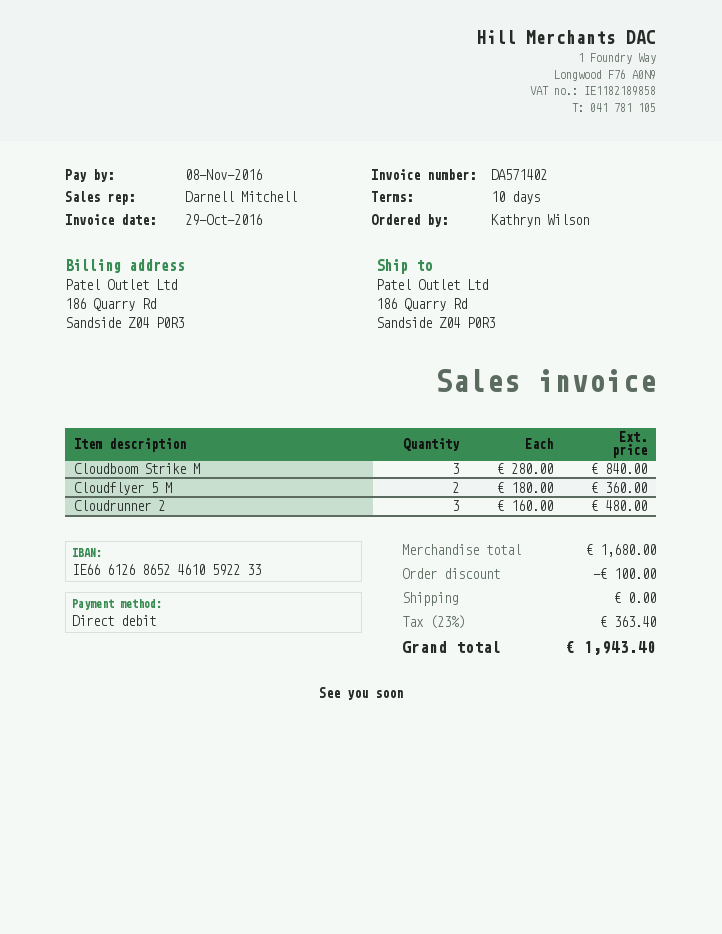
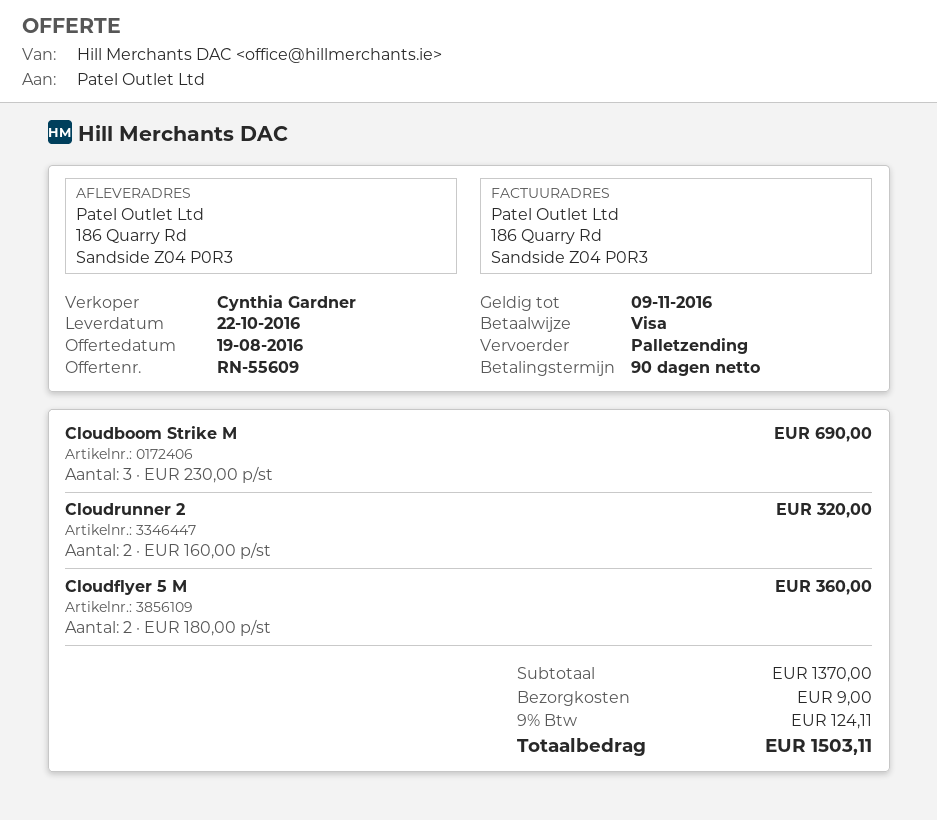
payment terms: 10 days -> 90 days
sales rep: Darnell Mitchell -> Cynthia Gardner
payment method: direct debit -> Visa
Cloudboom Strike M: 3 x 280.00 = 840.00 -> 3 x 230.00 = 690.00
Cloudrunner 2: 3 x 160.00 = 480.00 -> 2 x 160.00 = 320.00
subtotal: 1680.00 -> 1370.00
discount: 100.00 -> none
shipping: 0.00 -> 9.00
tax: 23% = 363.40 -> 9% = 124.11
total: 1943.40 -> 1503.11

